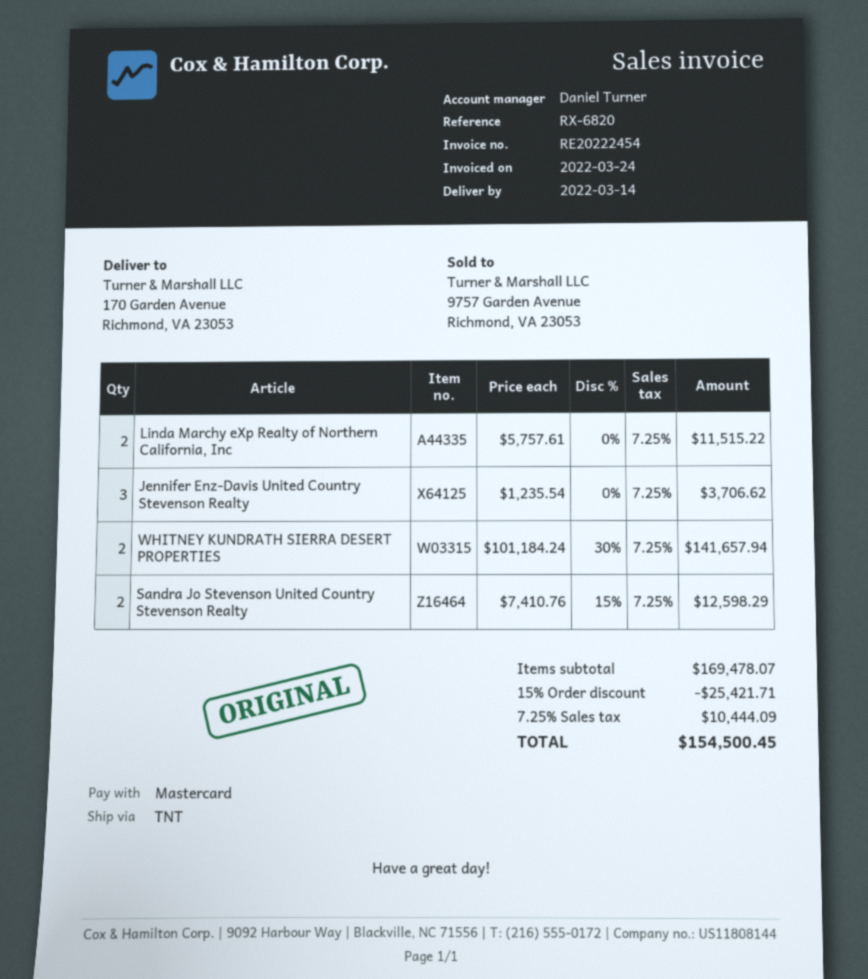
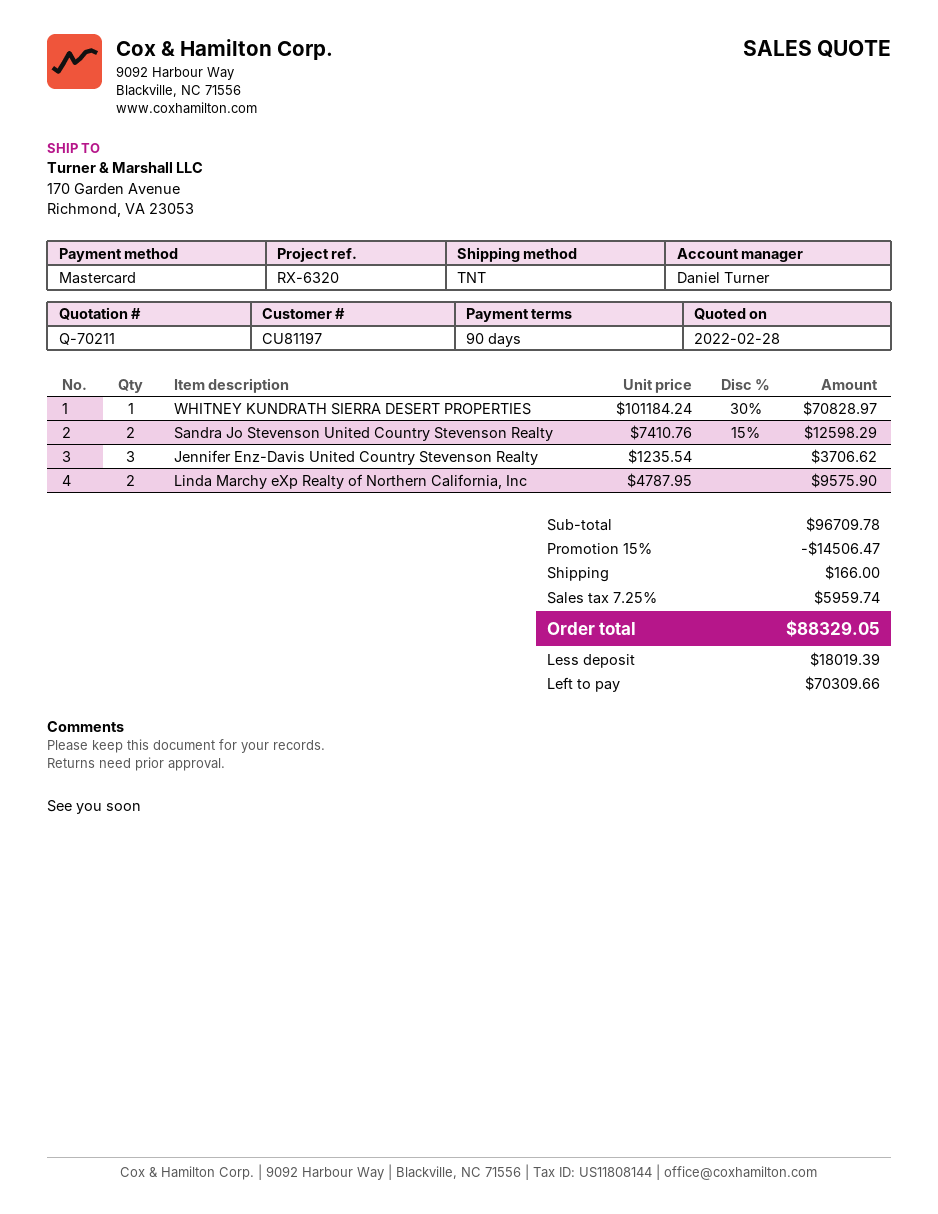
reference: RX-6820 -> RX-6320
Linda Marchy eXp Realty of Northern California, Inc: 2 x 5757.61 = 11515.22 -> 2 x 4787.95 = 9575.90
WHITNEY KUNDRATH SIERRA DESERT PROPERTIES: 2 x 101184.24 - 30% = 141657.94 -> 1 x 101184.24 - 30% = 70828.97
subtotal: 169478.07 -> 96709.78
discount: 15% = 25421.71 -> 15% = 14506.47
shipping: none -> 166.00
tax: 7.25% = 10444.09 -> 7.25% = 5959.74
total: 154500.45 -> 88329.05

